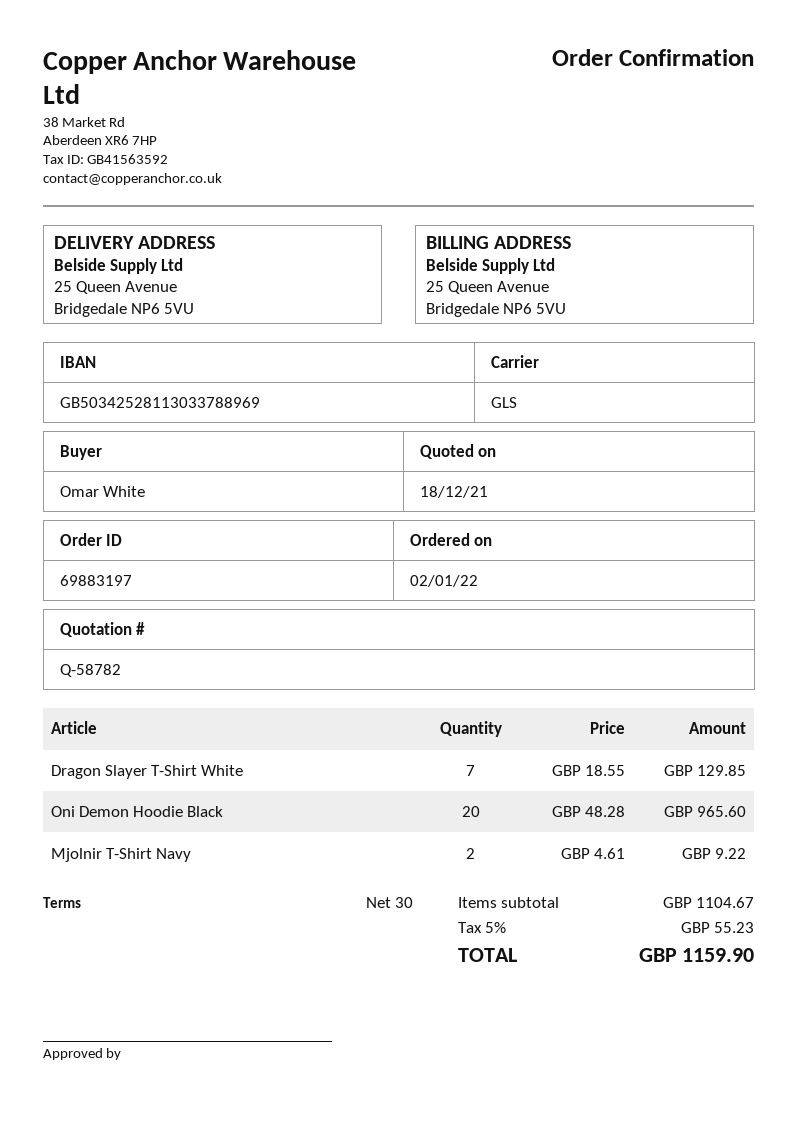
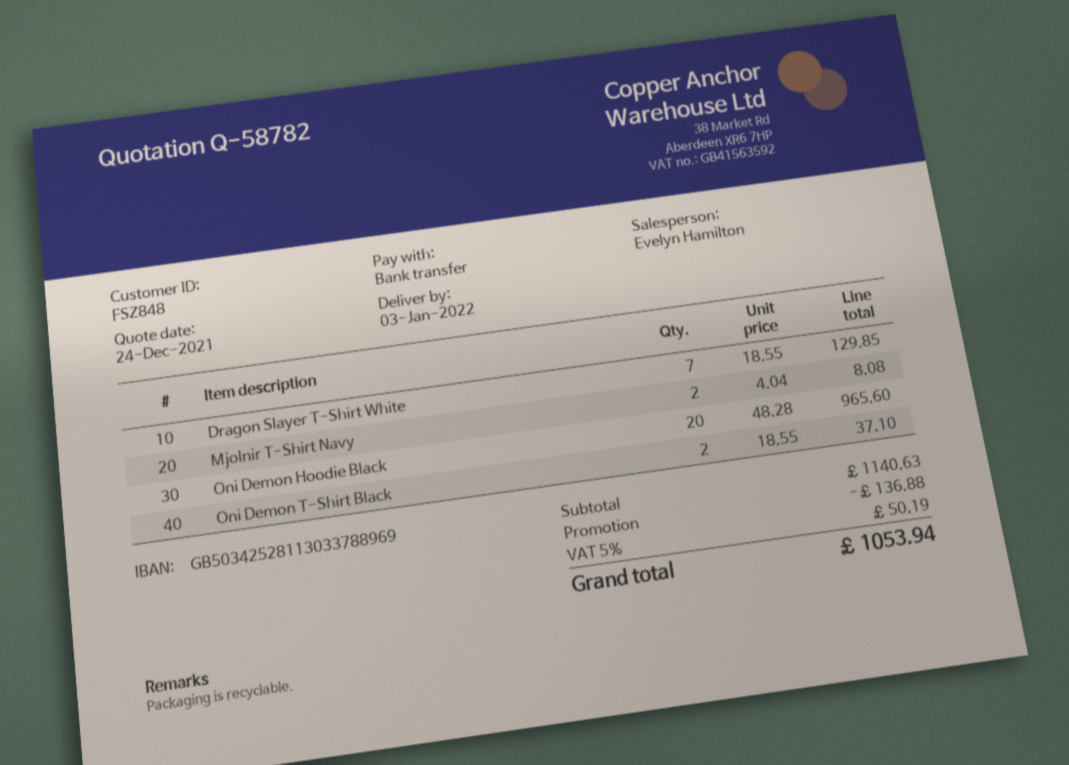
quote date: 2021-12-18 -> 2021-12-24
Mjolnir T-Shirt Navy: 2 x 4.61 = 9.22 -> 2 x 4.04 = 8.08
Oni Demon T-Shirt Black: none -> 2 x 18.55 = 37.10
subtotal: 1104.67 -> 1140.63
discount: none -> 136.88
tax: 5% = 55.23 -> 5% = 50.19
total: 1159.90 -> 1053.94

